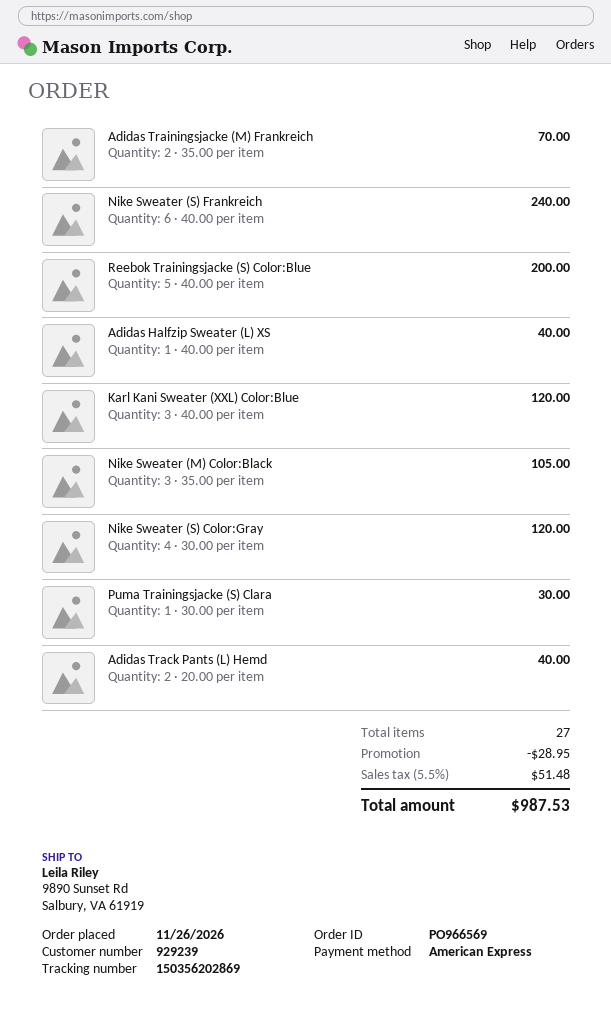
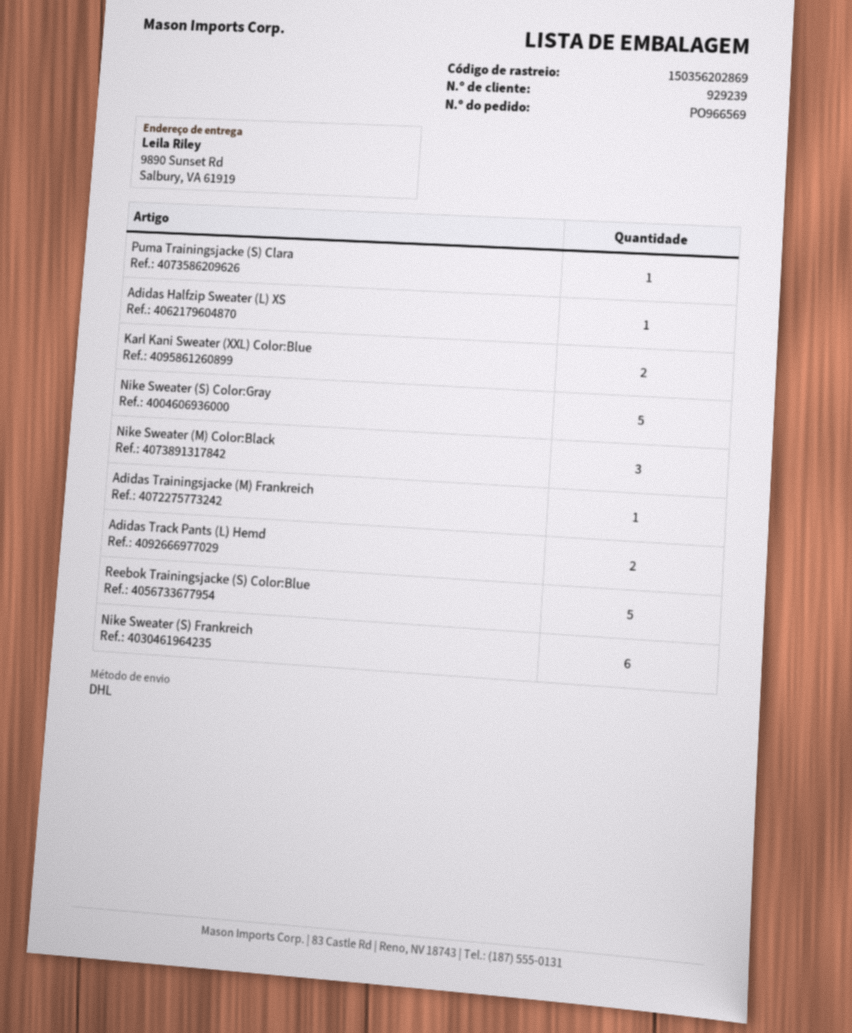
Adidas Trainingsjacke (M) Frankreich: 2 -> 1
Karl Kani Sweater (XXL) Color:Blue: 3 -> 2
Nike Sweater (S) Color:Gray: 4 -> 5

